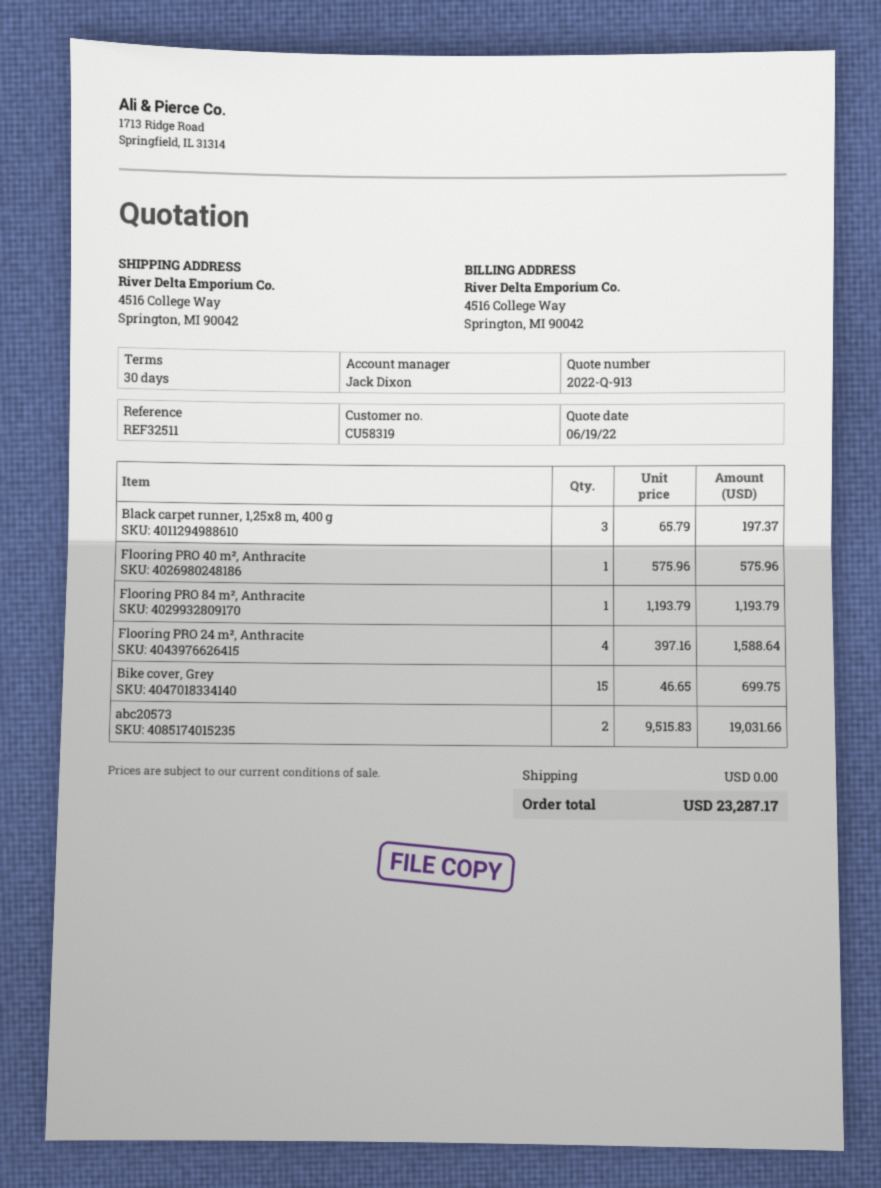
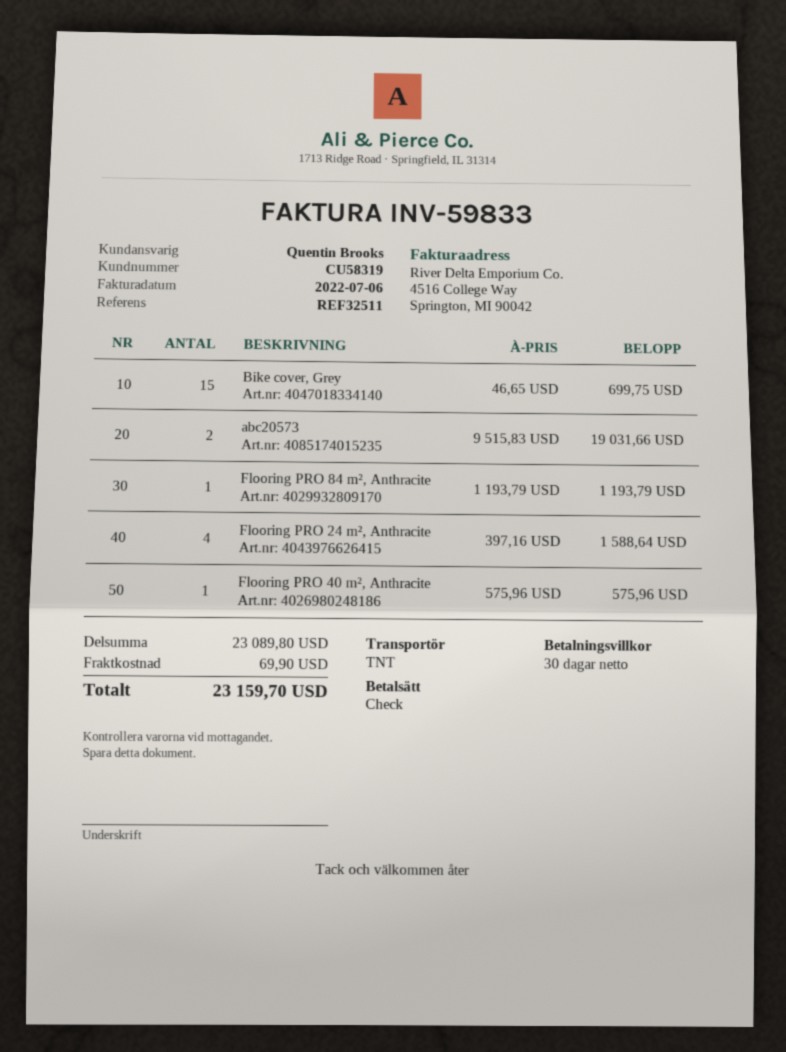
sales rep: Jack Dixon -> Quentin Brooks
Black carpet runner, 1,25x8 m, 400 g: 3 x 65.79 = 197.37 -> none
shipping: 0.00 -> 69.90
total: 23287.17 -> 23159.70

